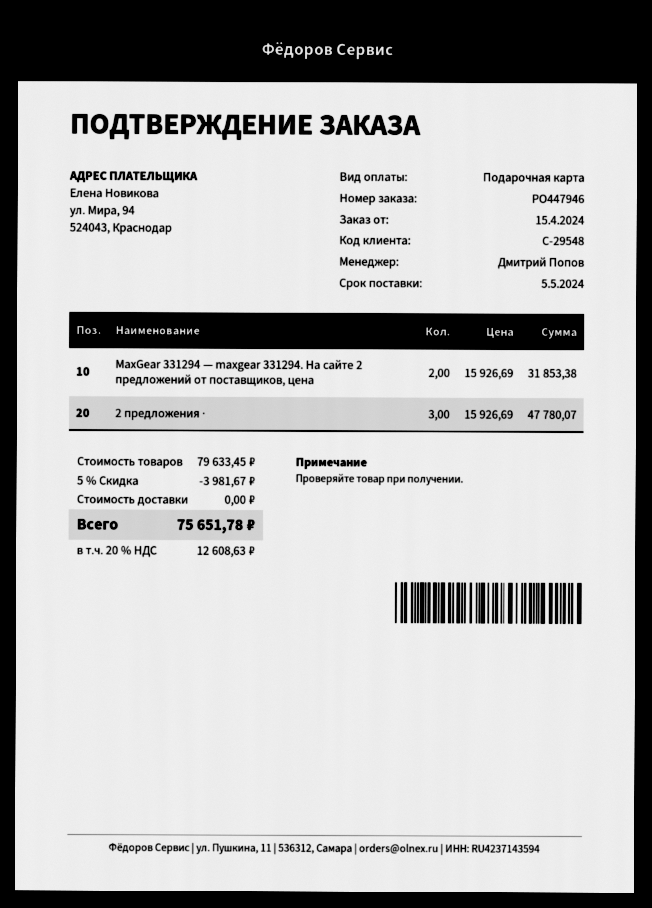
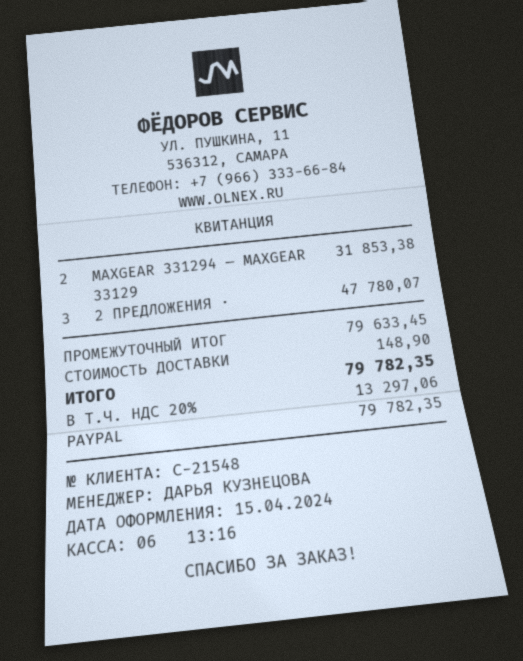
customer number: C-29548 -> C-21548
sales rep: Дмитрий Попов -> ДАРЬЯ КУЗНЕЦОВА
payment method: gift card -> PayPal
discount: 5% = 3981.67 -> none
shipping: 0.00 -> 148.90
tax: 20% = 12608.63 -> 20% = 13297.06
total: 75651.78 -> 79782.35

